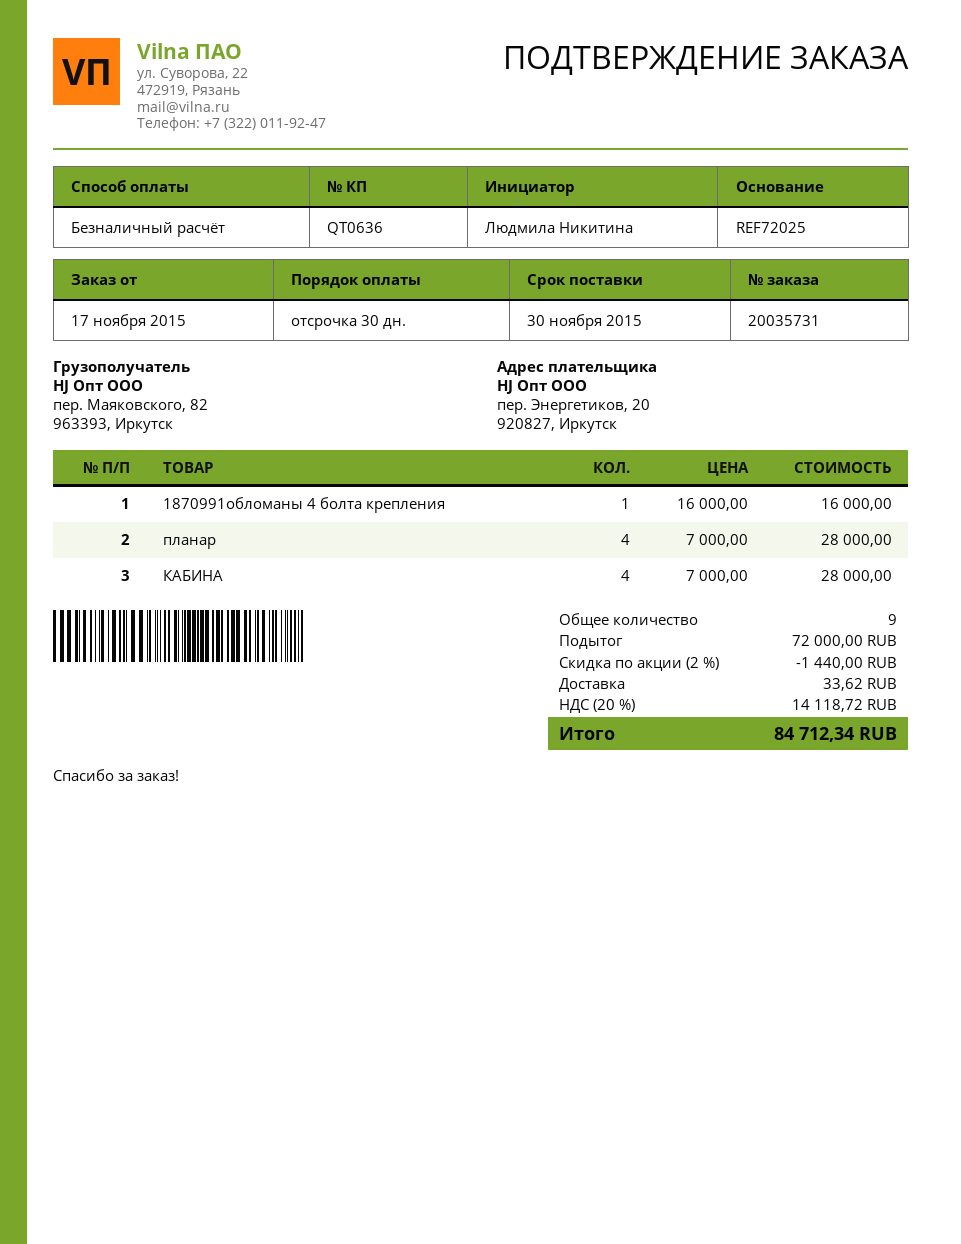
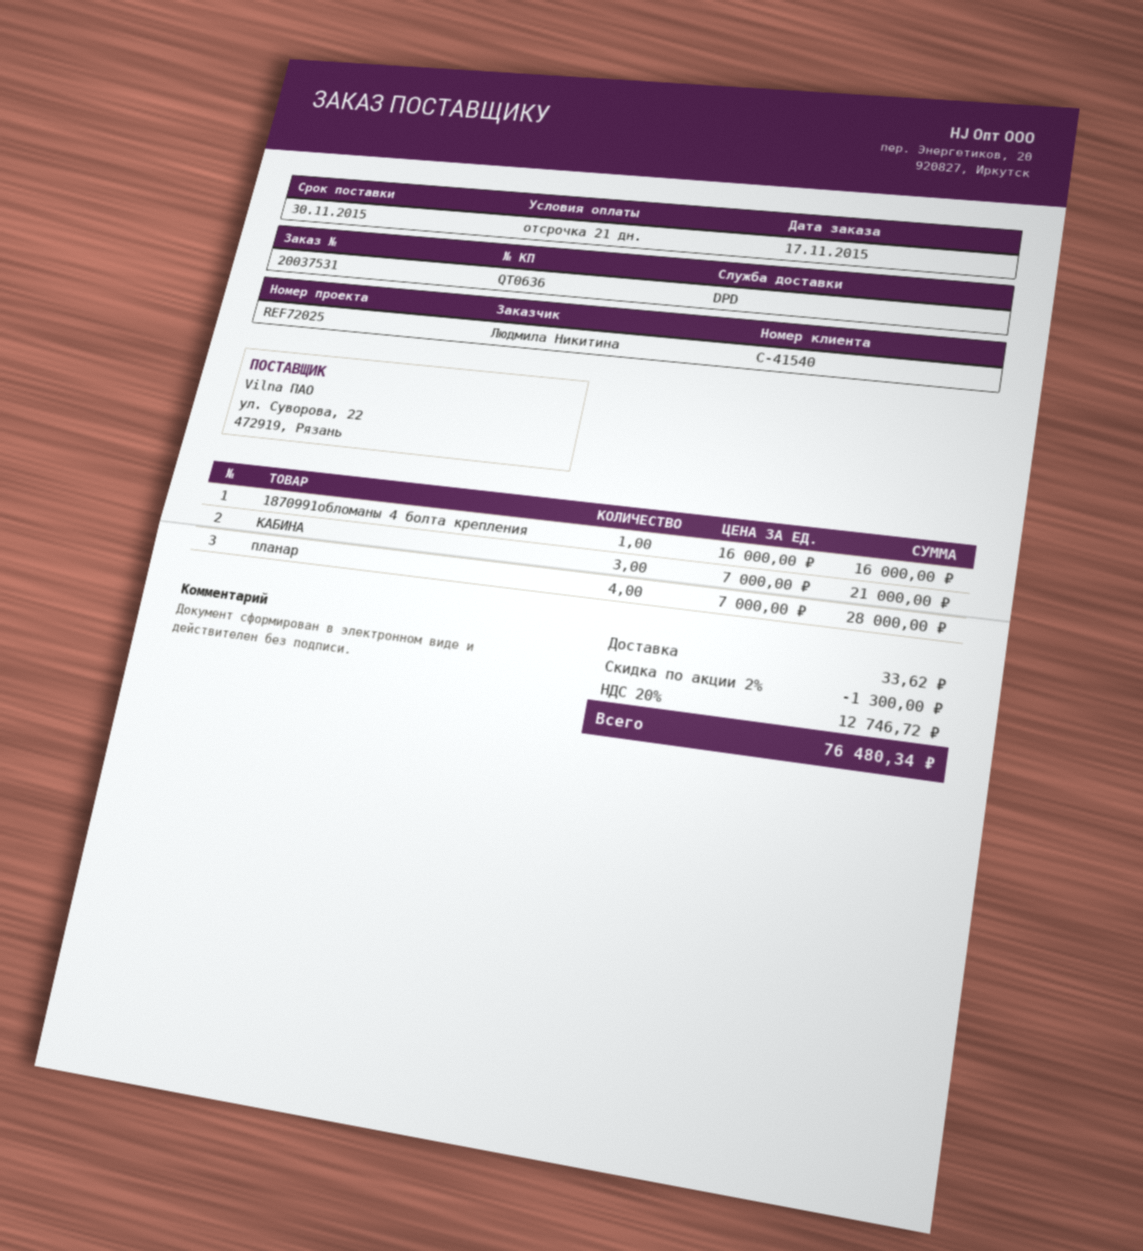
order number: 20035731 -> 20037531
payment terms: 30 days -> 21 days
КАБИНА: 4 x 7000.00 = 28000.00 -> 3 x 7000.00 = 21000.00
discount: 2% = 1440.00 -> 2% = 1300.00
tax: 20% = 14118.72 -> 20% = 12746.72
total: 84712.34 -> 76480.34

